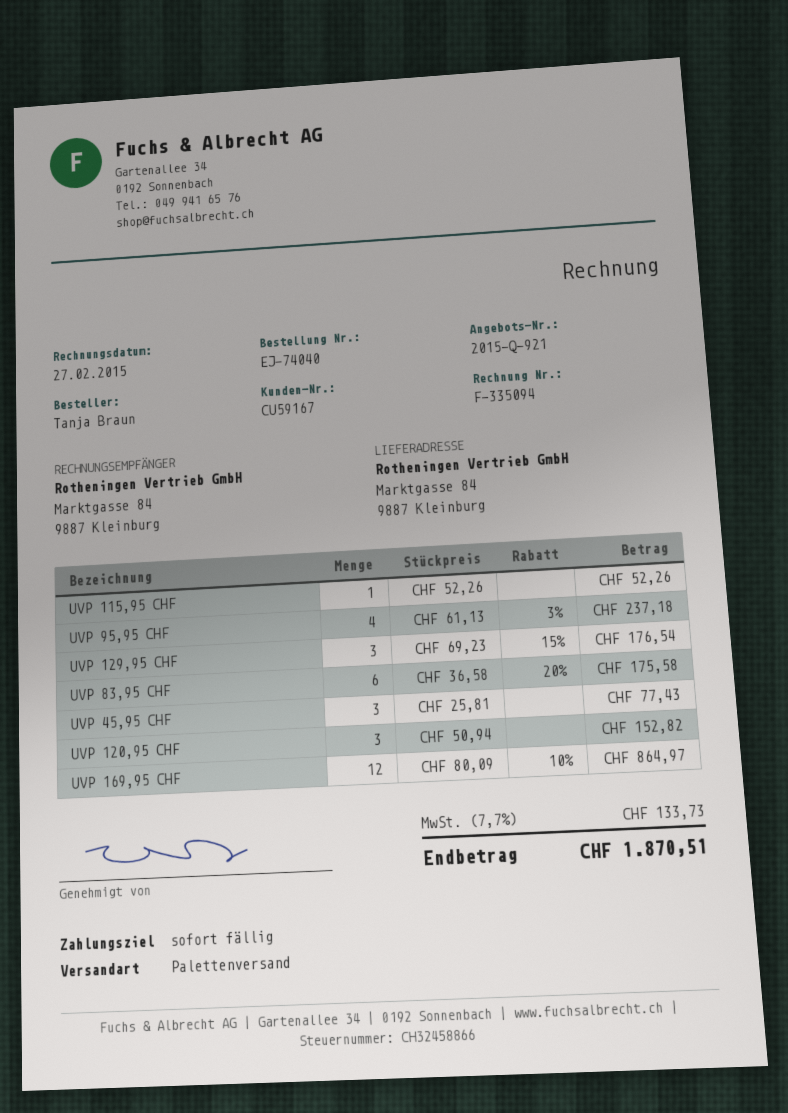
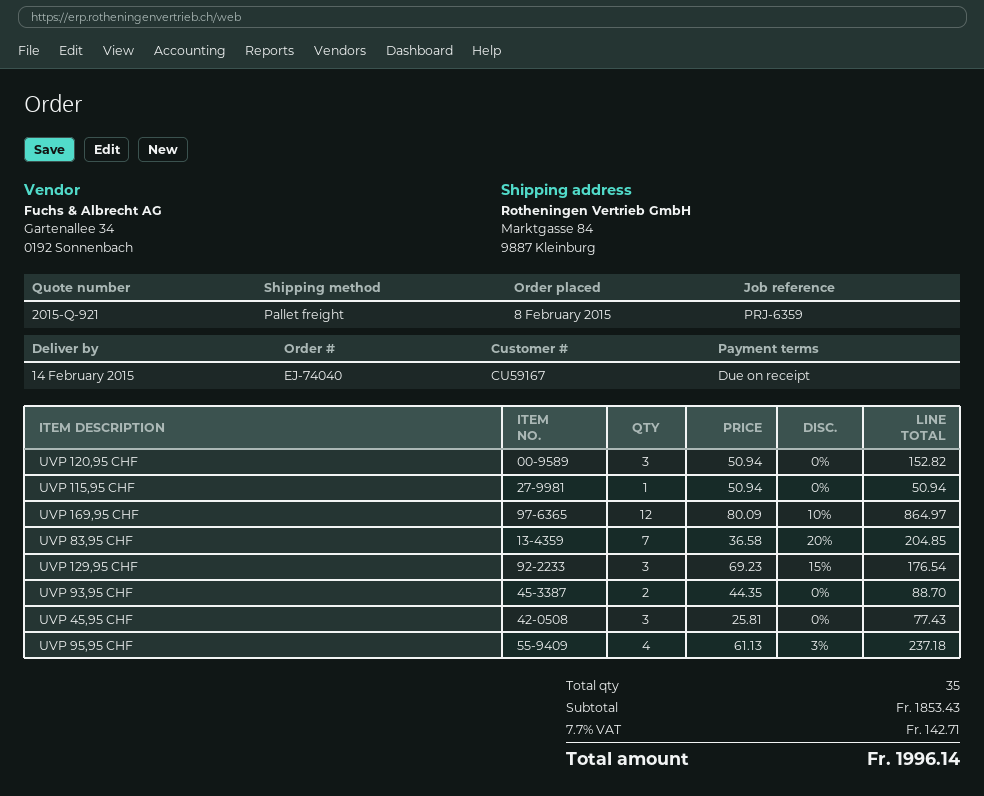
UVP 115,95 CHF: 1 x 52.26 = 52.26 -> 1 x 50.94 = 50.94
UVP 83,95 CHF: 6 x 36.58 - 20% = 175.58 -> 7 x 36.58 - 20% = 204.85
UVP 93,95 CHF: none -> 2 x 44.35 = 88.70
tax: 7.7% = 133.73 -> 7.7% = 142.71
total: 1870.51 -> 1996.14

